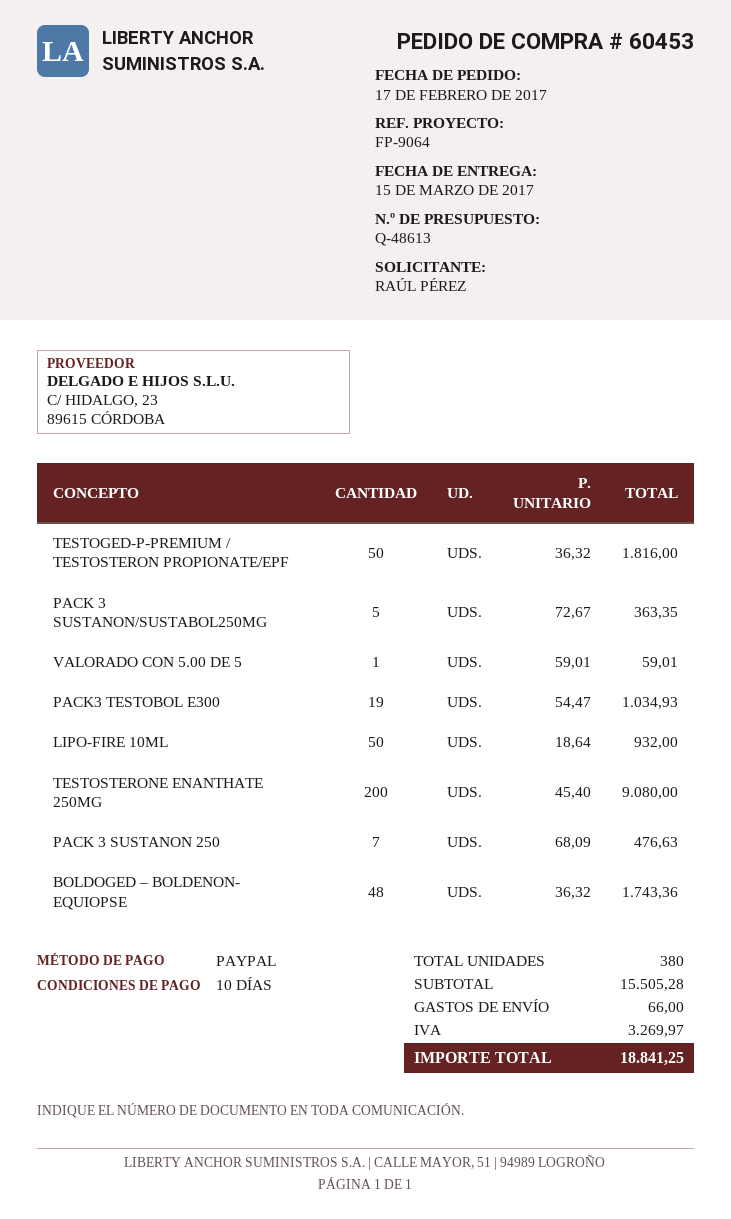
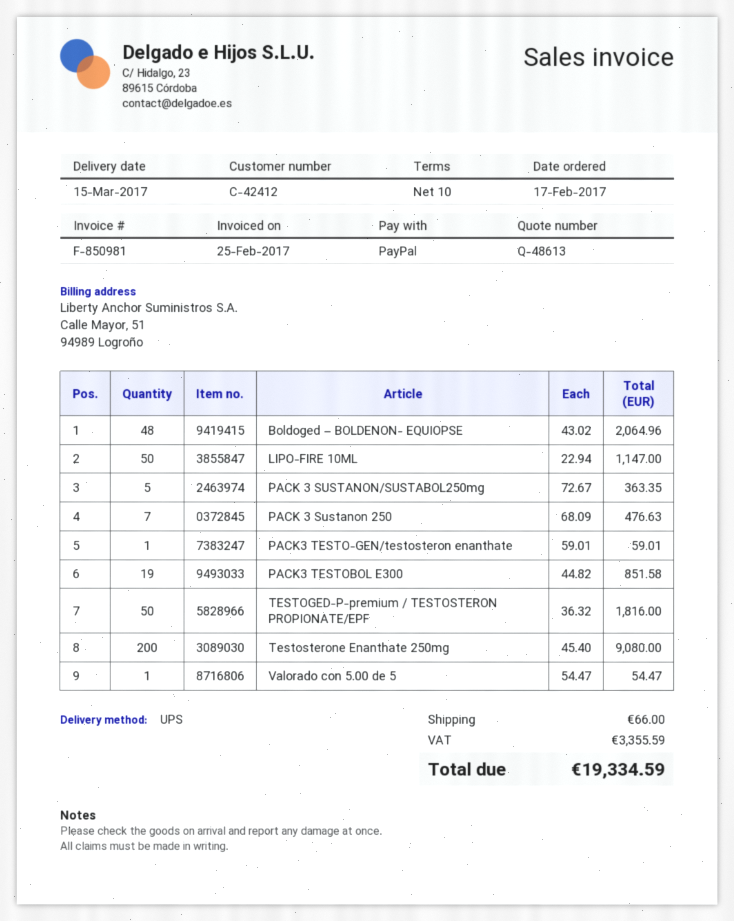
VALORADO CON 5.00 DE 5: 1 x 59.01 = 59.01 -> 1 x 54.47 = 54.47
PACK3 TESTOBOL E300: 19 x 54.47 = 1034.93 -> 19 x 44.82 = 851.58
LIPO-FIRE 10ML: 50 x 18.64 = 932.00 -> 50 x 22.94 = 1147.00
BOLDOGED – BOLDENON- EQUIOPSE: 48 x 36.32 = 1743.36 -> 48 x 43.02 = 2064.96
PACK3 TESTO-GEN/testosteron enanthate: none -> 1 x 59.01 = 59.01
tax: 3269.97 -> 3355.59
total: 18841.25 -> 19334.59

